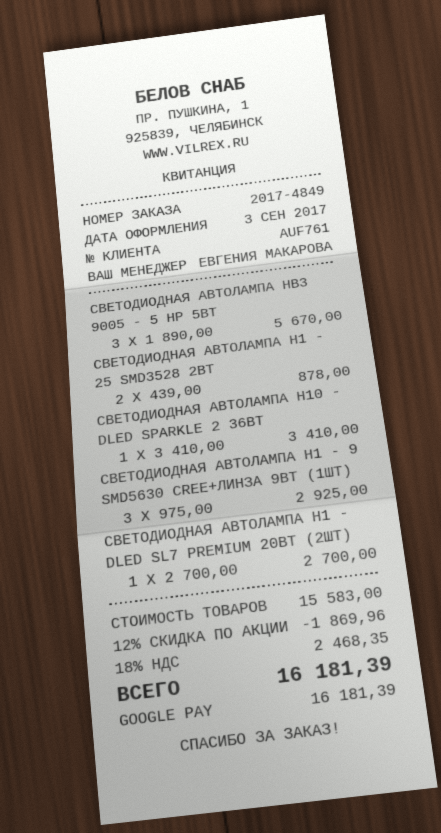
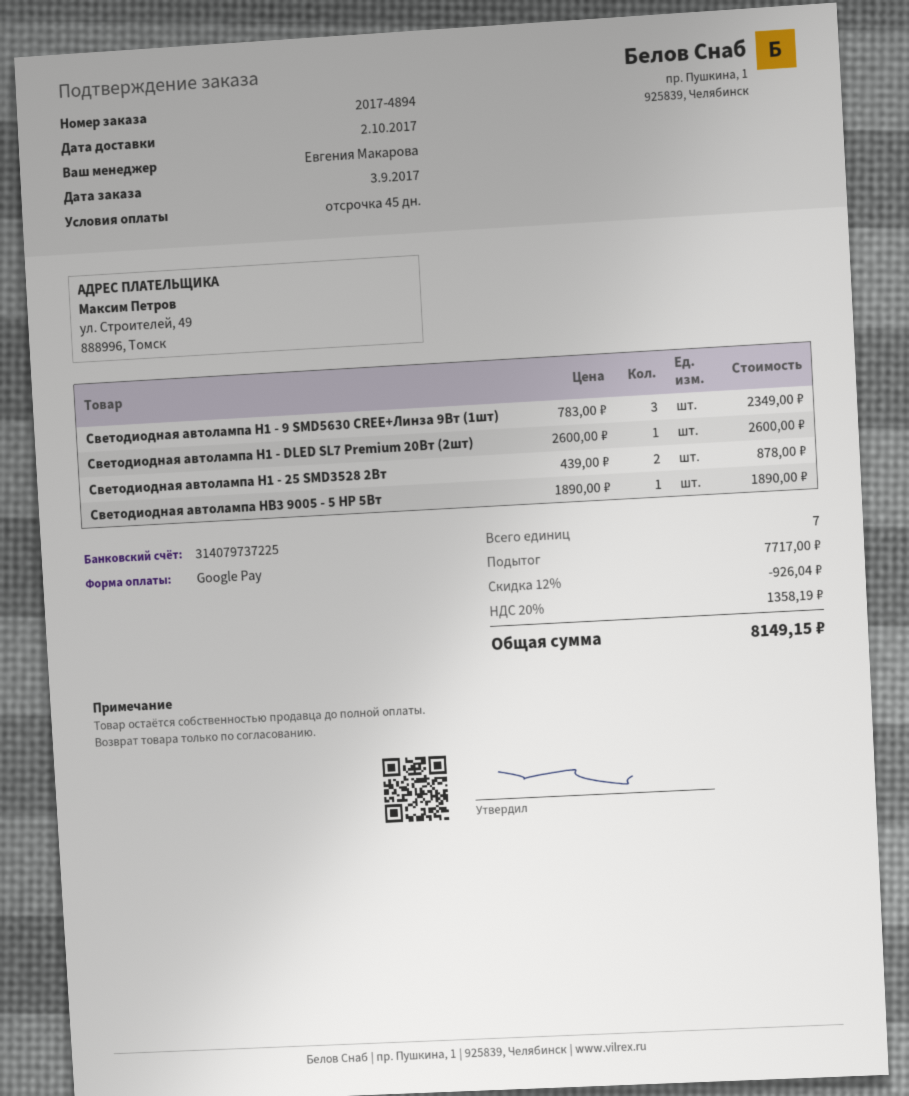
order number: 2017-4849 -> 2017-4894
СВЕТОДИОДНАЯ АВТОЛАМПА HB3 9005 - 5 HP 5ВТ: 3 x 1890.00 = 5670.00 -> 1 x 1890.00 = 1890.00
СВЕТОДИОДНАЯ АВТОЛАМПА Н10 - DLED SPARKLE 2 36ВТ: 1 x 3410.00 = 3410.00 -> none
СВЕТОДИОДНАЯ АВТОЛАМПА Н1 - 9 SMD5630 CREE+ЛИНЗА 9ВТ (1ШТ): 3 x 975.00 = 2925.00 -> 3 x 783.00 = 2349.00
СВЕТОДИОДНАЯ АВТОЛАМПА Н1 - DLED SL7 PREMIUM 20ВТ (2ШТ): 1 x 2700.00 = 2700.00 -> 1 x 2600.00 = 2600.00
subtotal: 15583.00 -> 7717.00
discount: 12% = 1869.96 -> 12% = 926.04
tax: 18% = 2468.35 -> 20% = 1358.19
total: 16181.39 -> 8149.15

